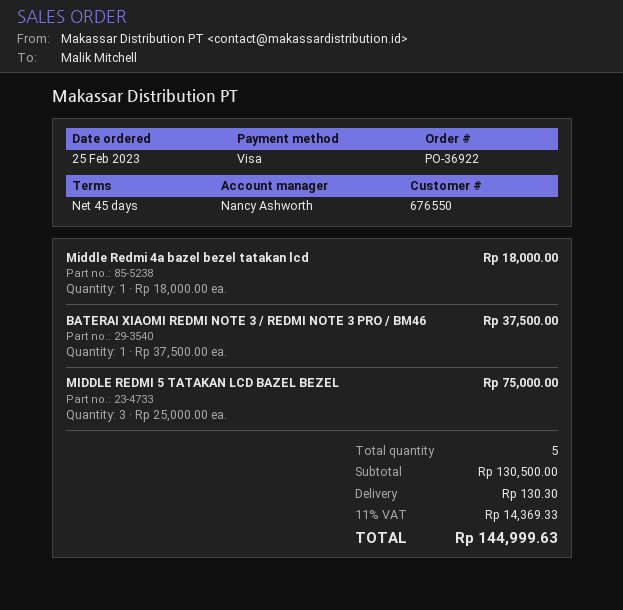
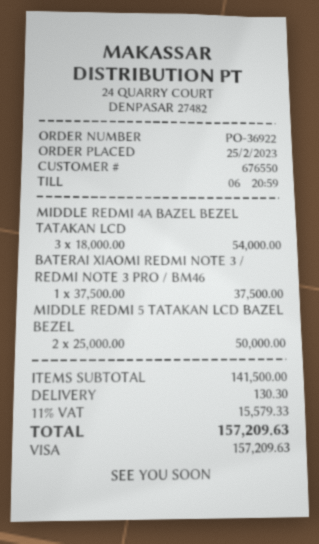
Middle Redmi 4a bazel bezel tatakan lcd: 1 x 18000.00 = 18000.00 -> 3 x 18000.00 = 54000.00
MIDDLE REDMI 5 TATAKAN LCD BAZEL BEZEL: 3 x 25000.00 = 75000.00 -> 2 x 25000.00 = 50000.00
subtotal: 130500.00 -> 141500.00
tax: 11% = 14369.33 -> 11% = 15579.33
total: 144999.63 -> 157209.63

